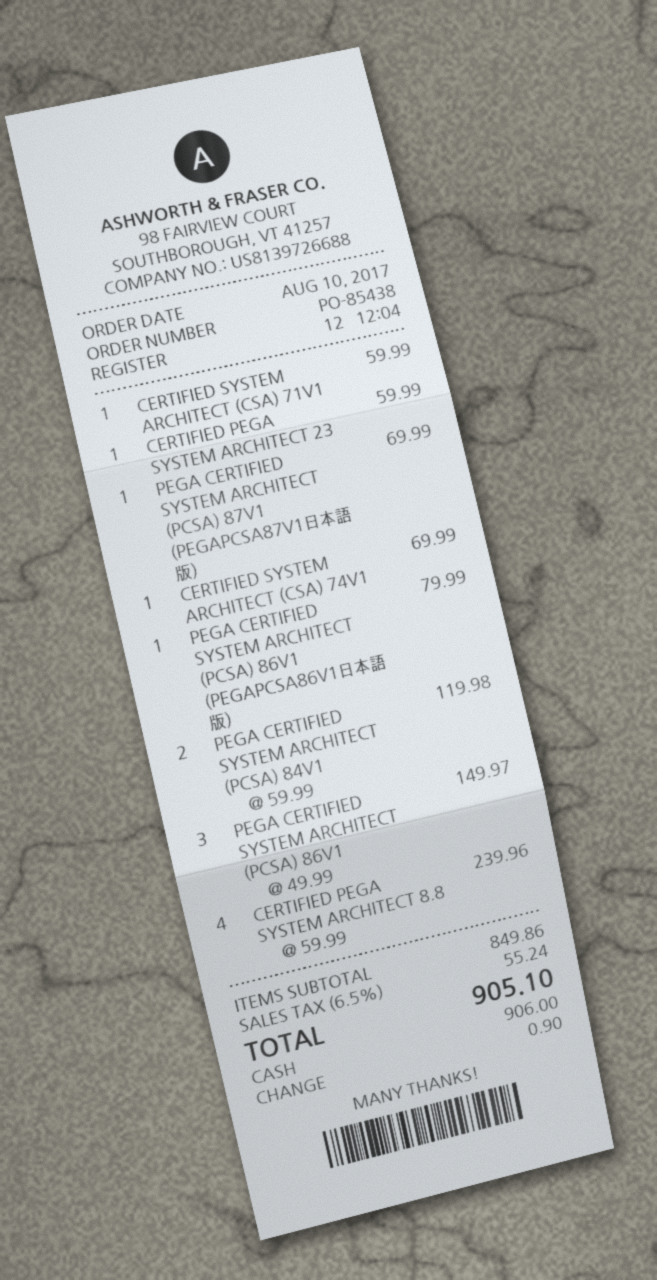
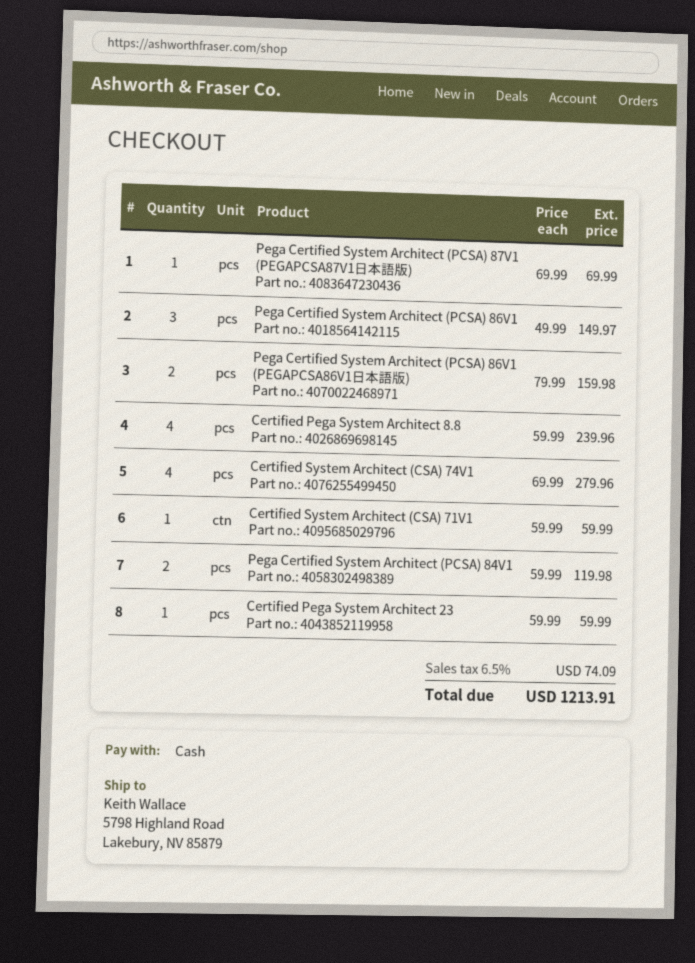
CERTIFIED SYSTEM ARCHITECT (CSA) 74V1: 1 x 69.99 = 69.99 -> 4 x 69.99 = 279.96
PEGA CERTIFIED SYSTEM ARCHITECT (PCSA) 86V1 (PEGAPCSA86V1日本語版): 1 x 79.99 = 79.99 -> 2 x 79.99 = 159.98
tax: 6.5% = 55.24 -> 6.5% = 74.09
total: 905.10 -> 1213.91

